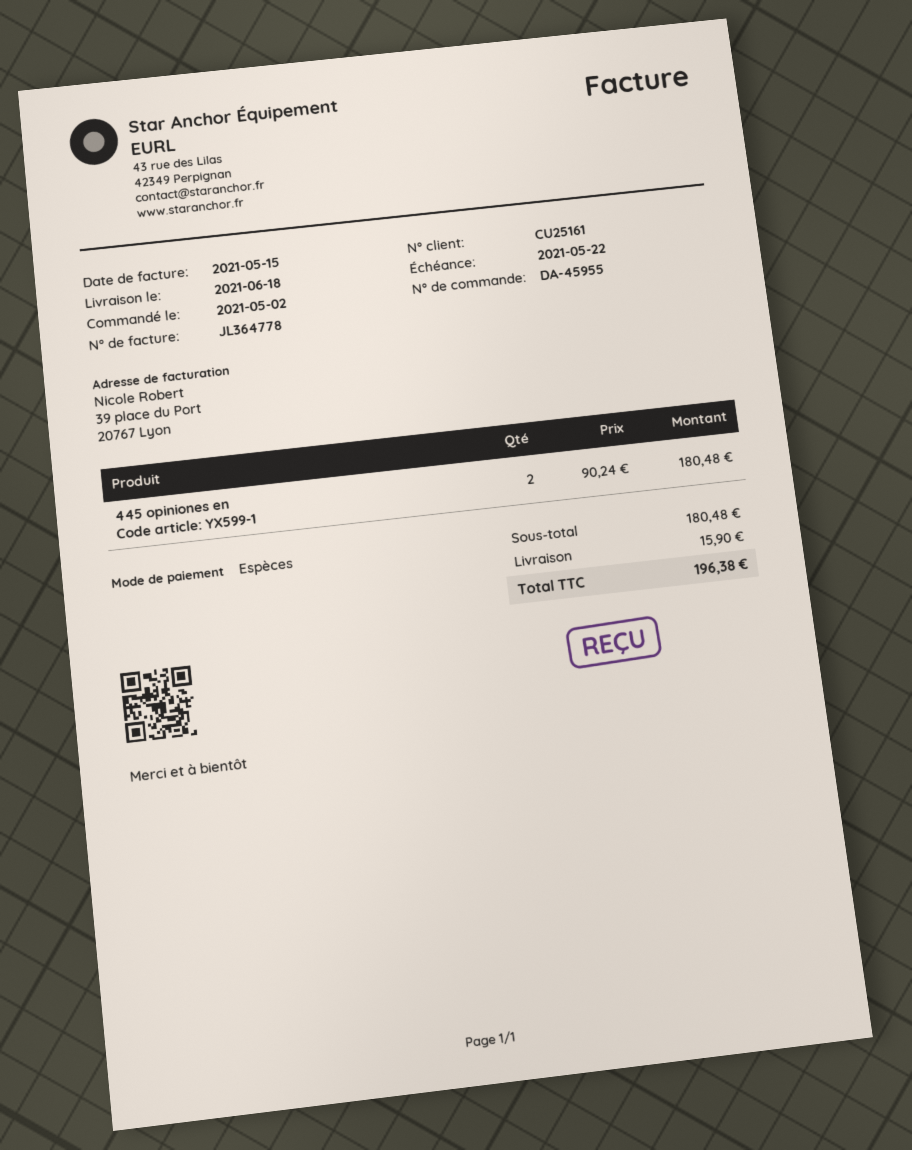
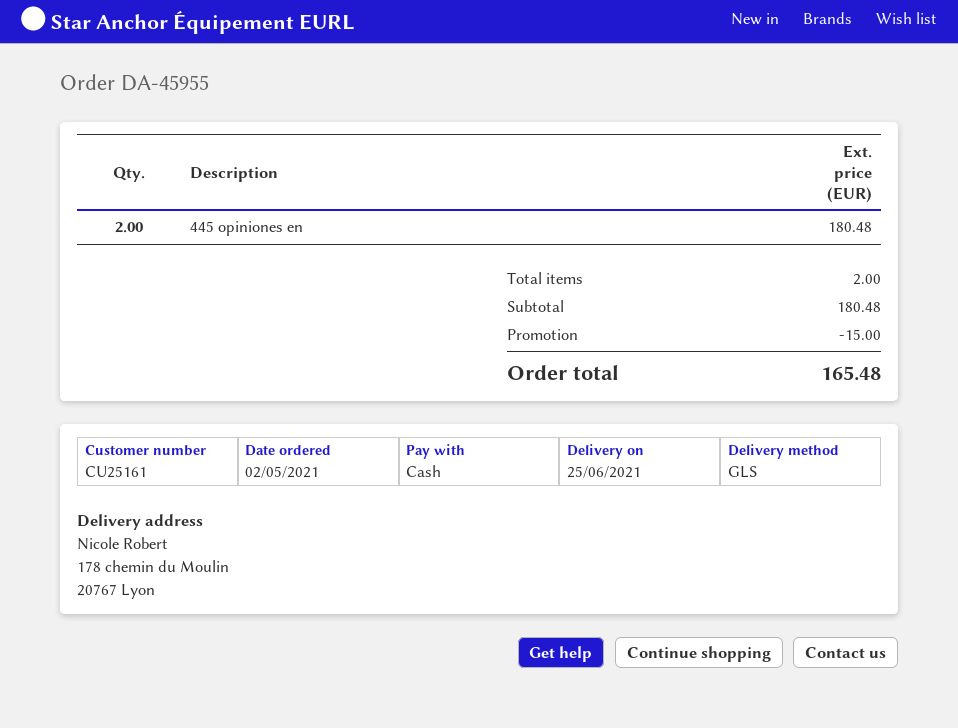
delivery date: 2021-06-18 -> 2021-06-25
discount: none -> 15.00
shipping: 15.90 -> none
total: 196.38 -> 165.48

